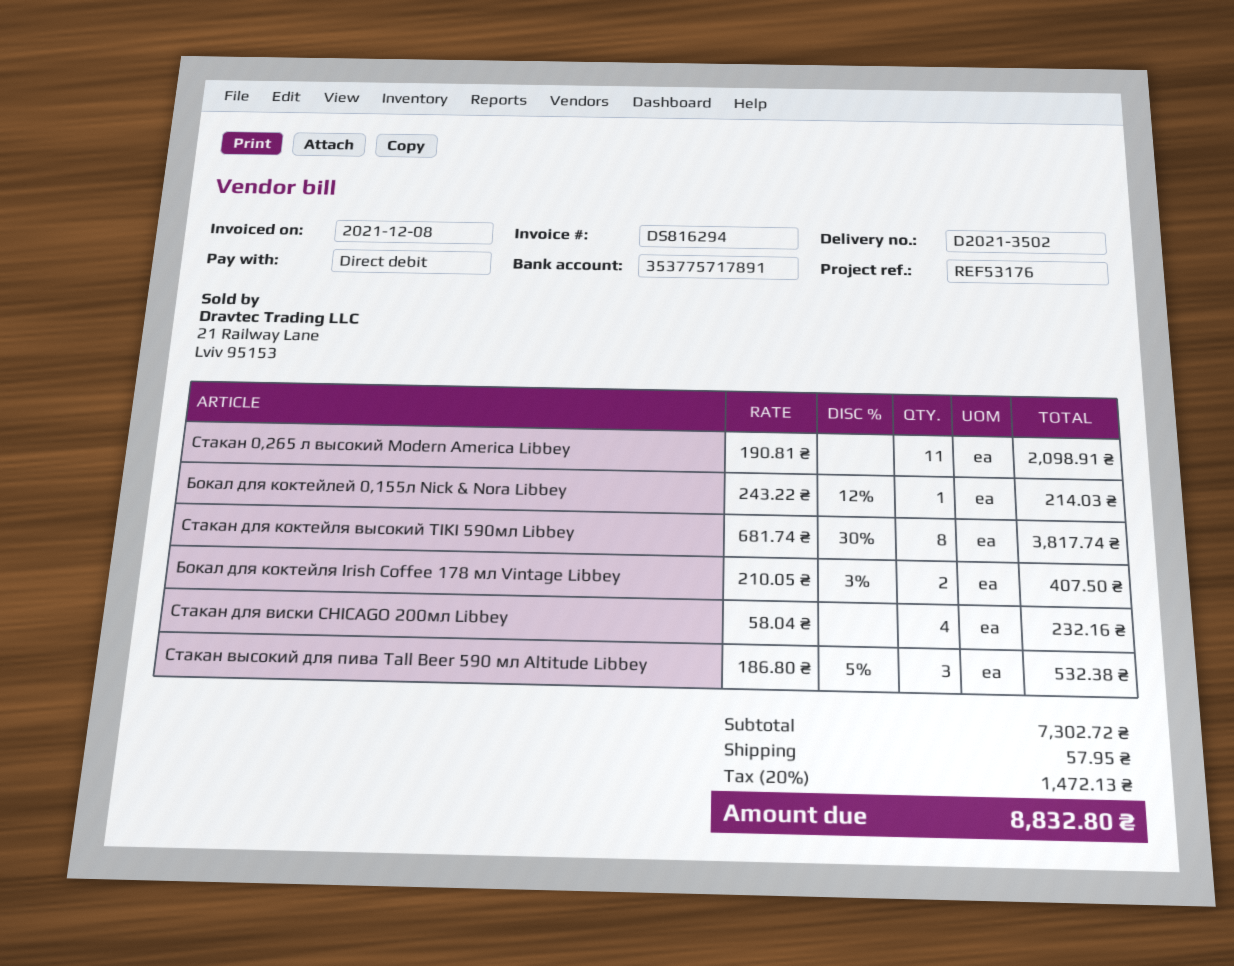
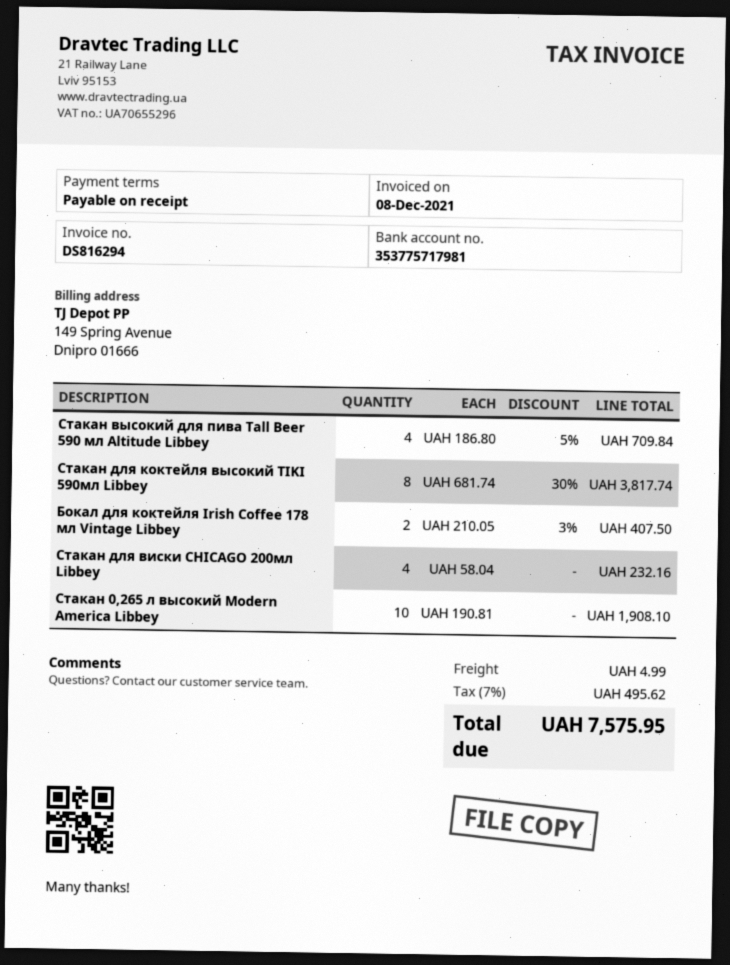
bank account: 353775717891 -> 353775717981
Стакан 0,265 л высокий Modern America Libbey: 11 x 190.81 = 2098.91 -> 10 x 190.81 = 1908.10
Бокал для коктейлей 0,155л Nick & Nora Libbey: 1 x 243.22 - 12% = 214.03 -> none
Стакан высокий для пива Tall Beer 590 мл Altitude Libbey: 3 x 186.80 - 5% = 532.38 -> 4 x 186.80 - 5% = 709.84
shipping: 57.95 -> 4.99
tax: 20% = 1472.13 -> 7% = 495.62
total: 8832.80 -> 7575.95

